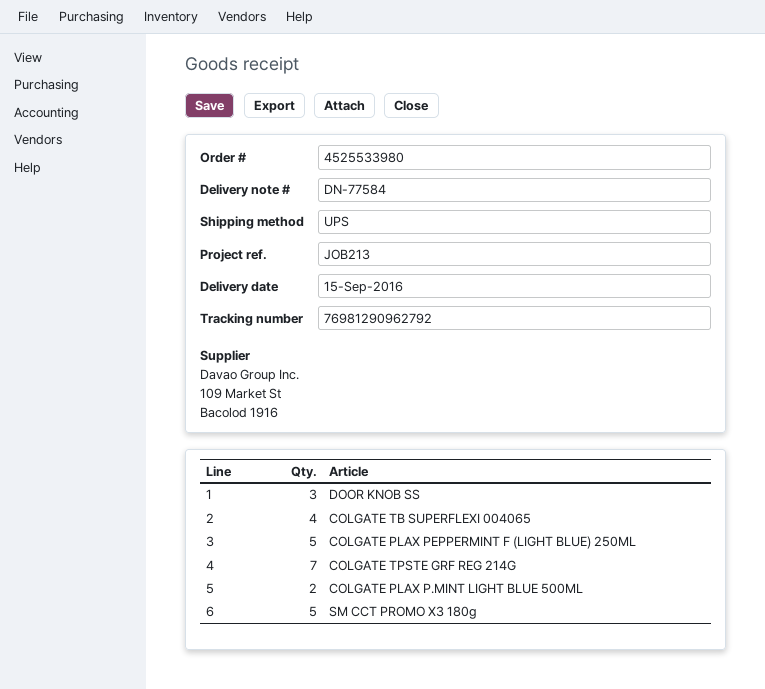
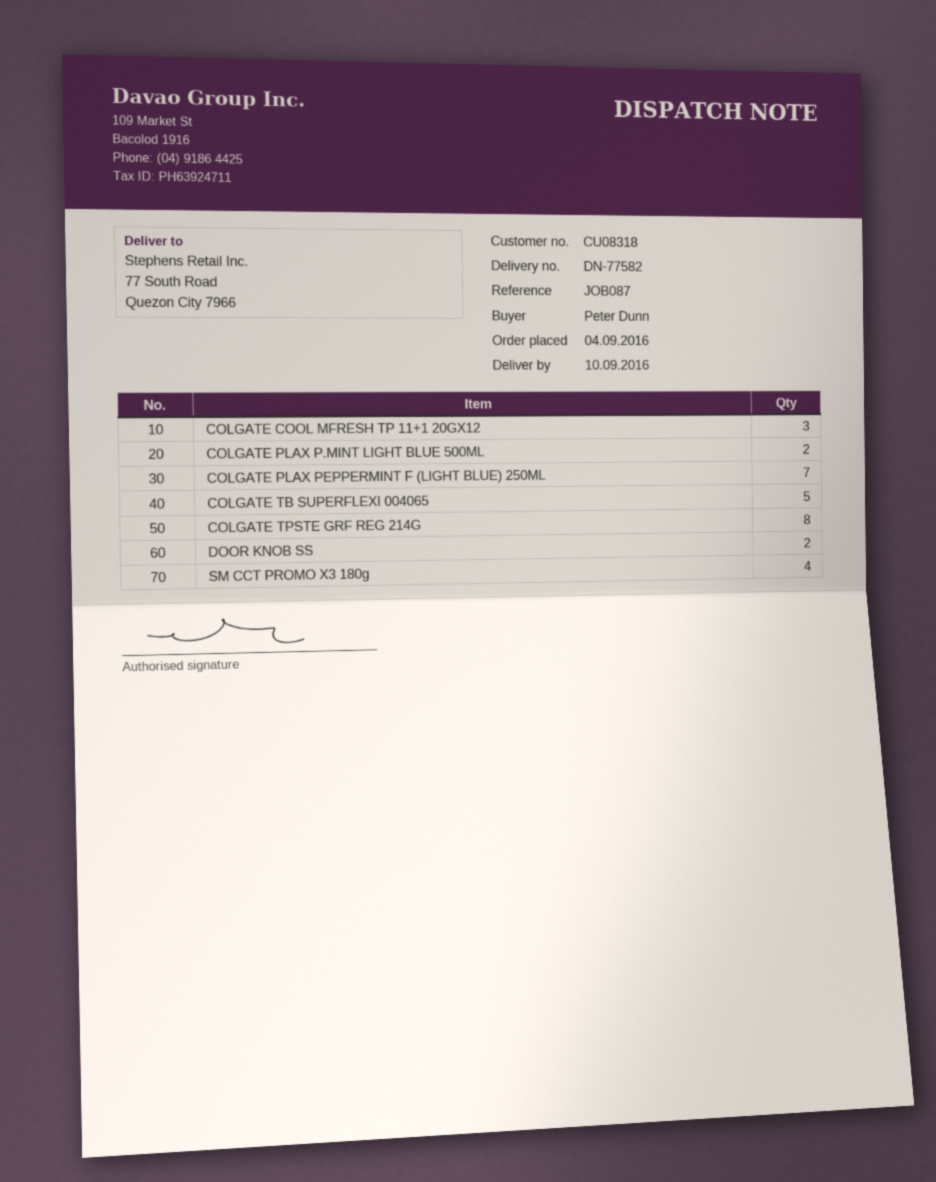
delivery note number: DN-77584 -> DN-77582
delivery date: 2016-09-15 -> 2016-09-10
reference: JOB213 -> JOB087
DOOR KNOB SS: 3 -> 2
COLGATE TB SUPERFLEXI 004065: 4 -> 5
COLGATE PLAX PEPPERMINT F (LIGHT BLUE) 250ML: 5 -> 7
COLGATE TPSTE GRF REG 214G: 7 -> 8
SM CCT PROMO X3 180g: 5 -> 4
COLGATE COOL MFRESH TP 11+1 20GX12: none -> 3

